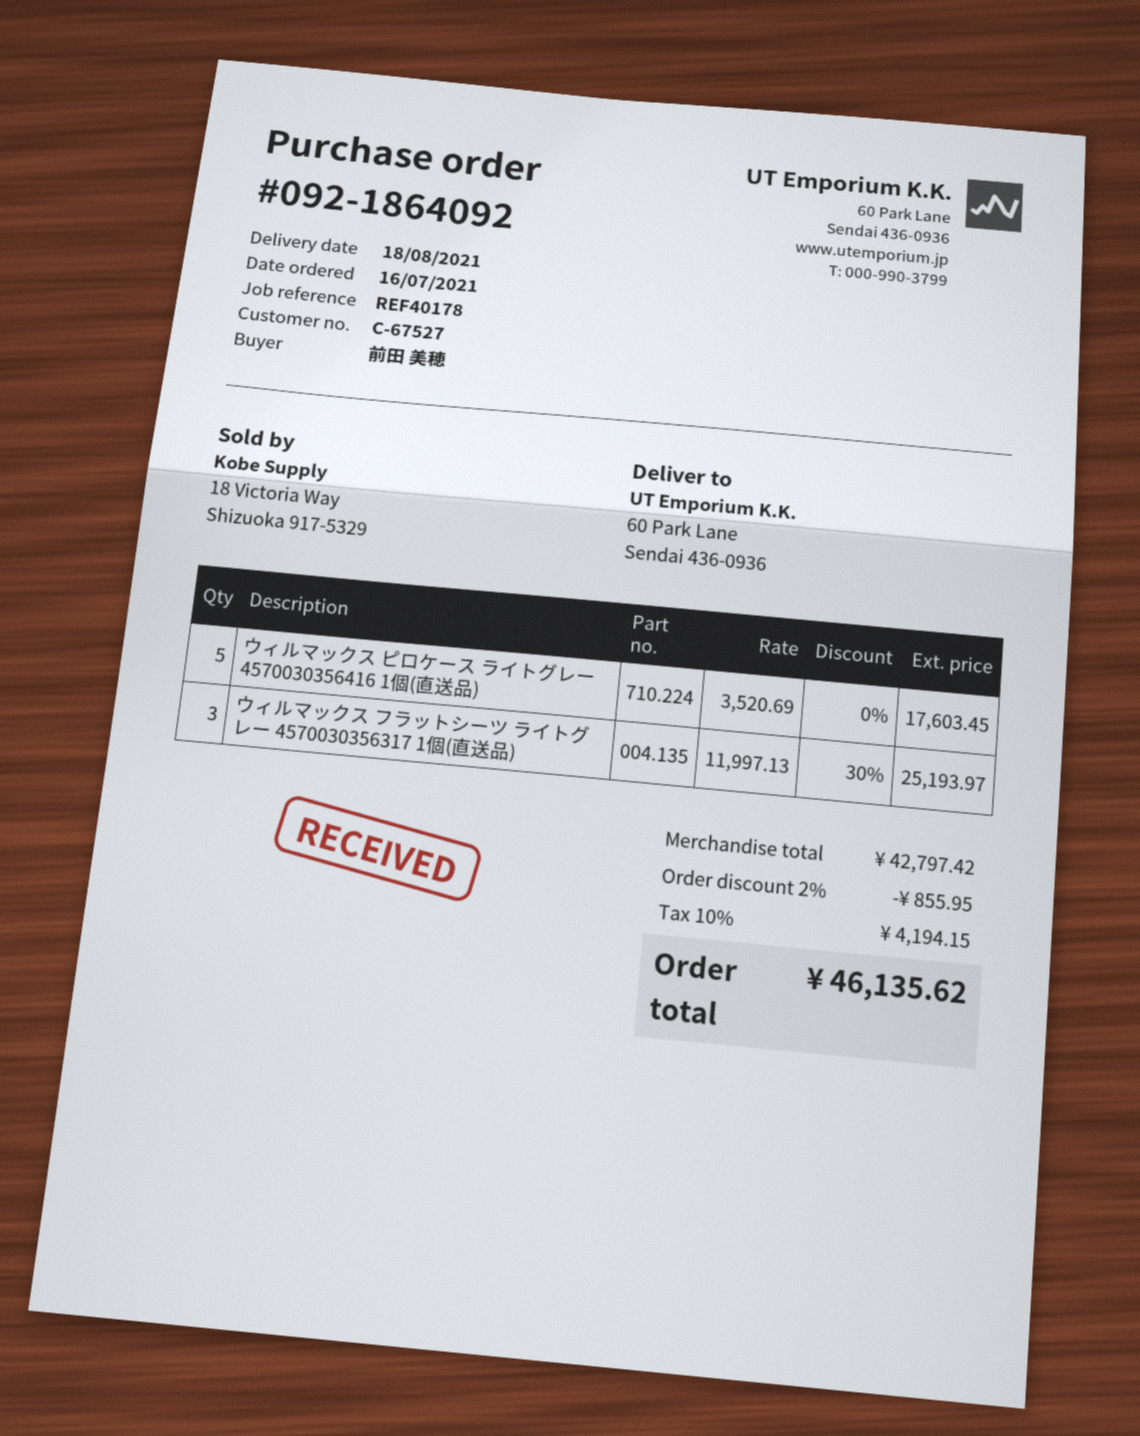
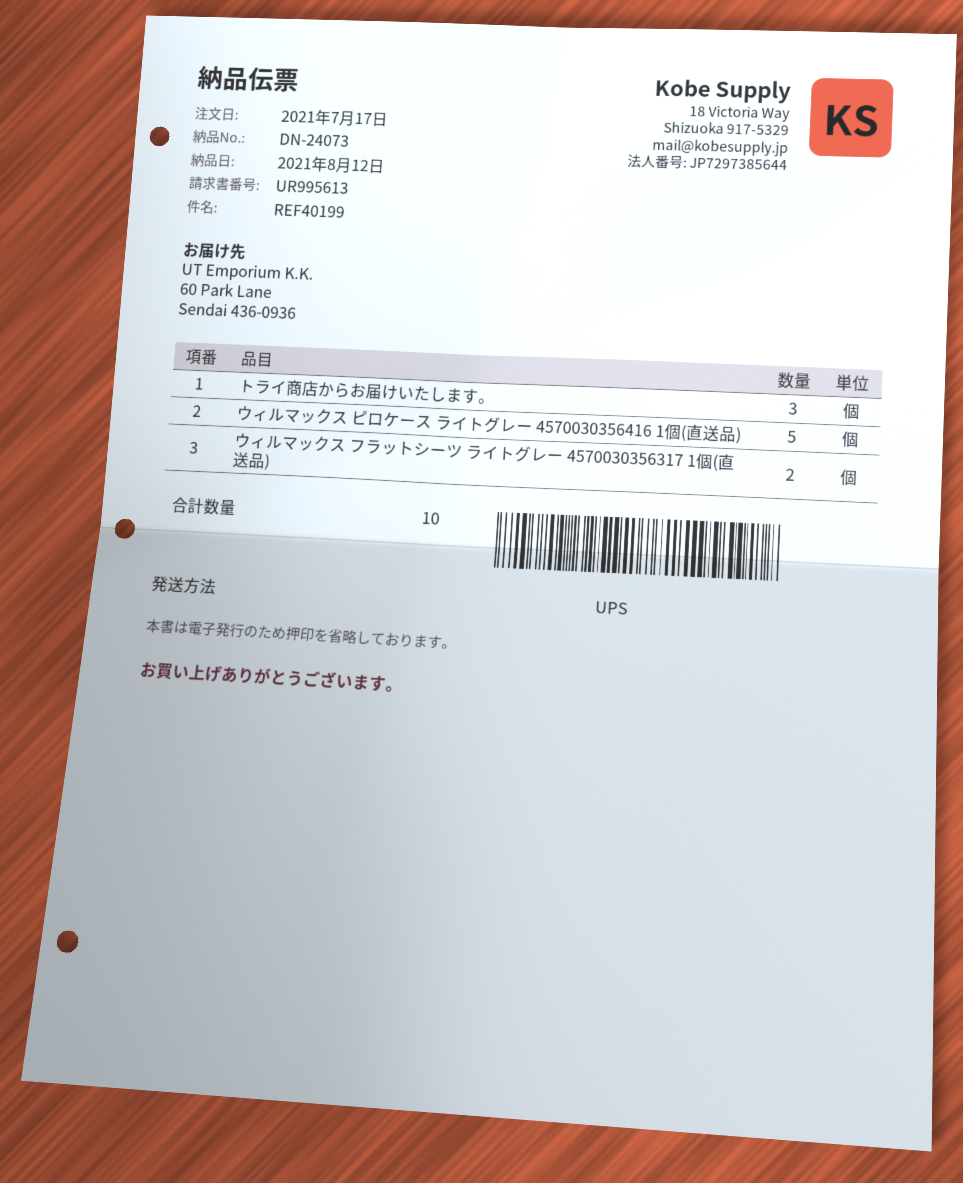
order date: 2021-07-16 -> 2021-07-17
delivery date: 2021-08-18 -> 2021-08-12
reference: REF40178 -> REF40199
ウィルマックス フラットシーツ ライトグレー 4570030356317 1個(直送品): 3 -> 2
トライ商店からお届けいたします。: none -> 3

